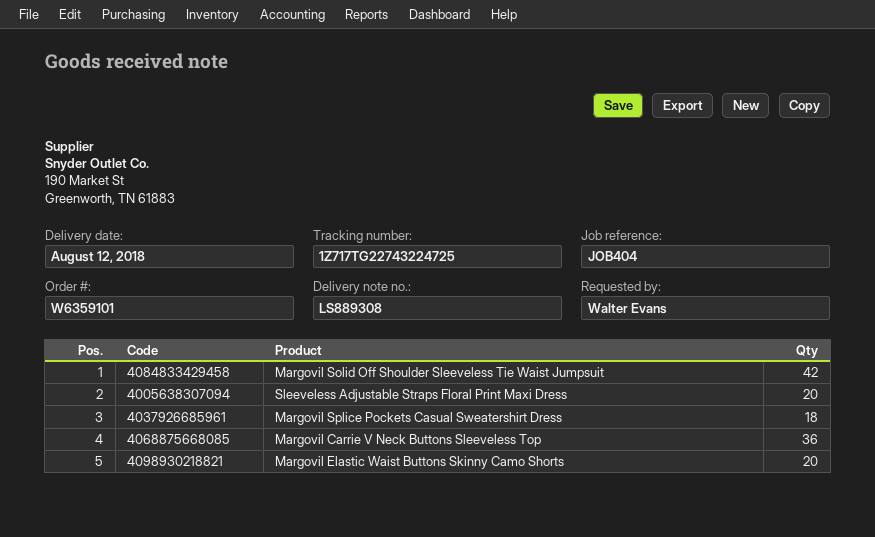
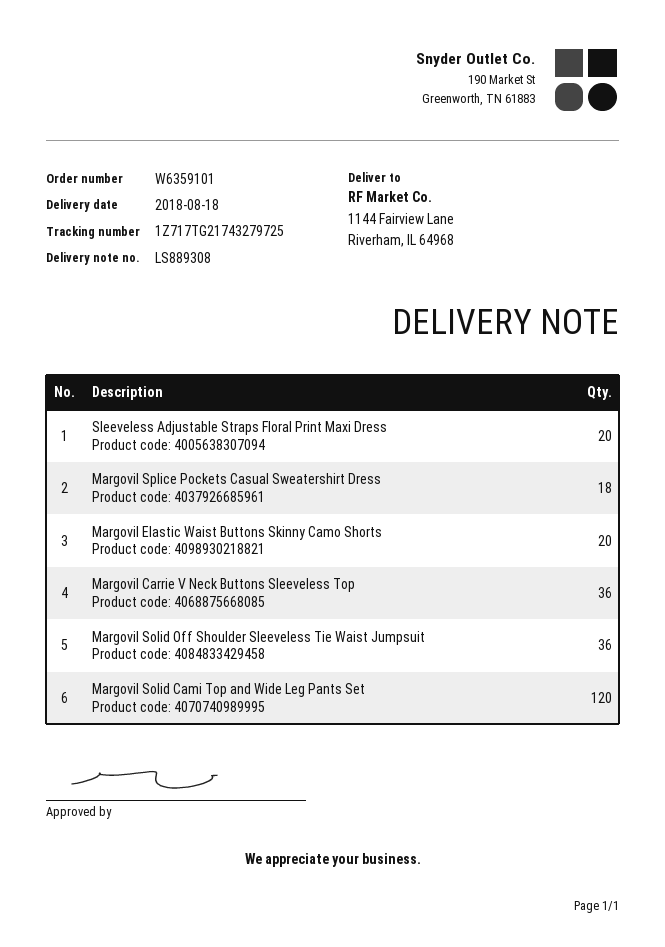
delivery date: 2018-08-12 -> 2018-08-18
tracking number: 1Z717TG22743224725 -> 1Z717TG21743279725
Margovil Solid Off Shoulder Sleeveless Tie Waist Jumpsuit: 42 -> 36
Margovil Solid Cami Top and Wide Leg Pants Set: none -> 120

